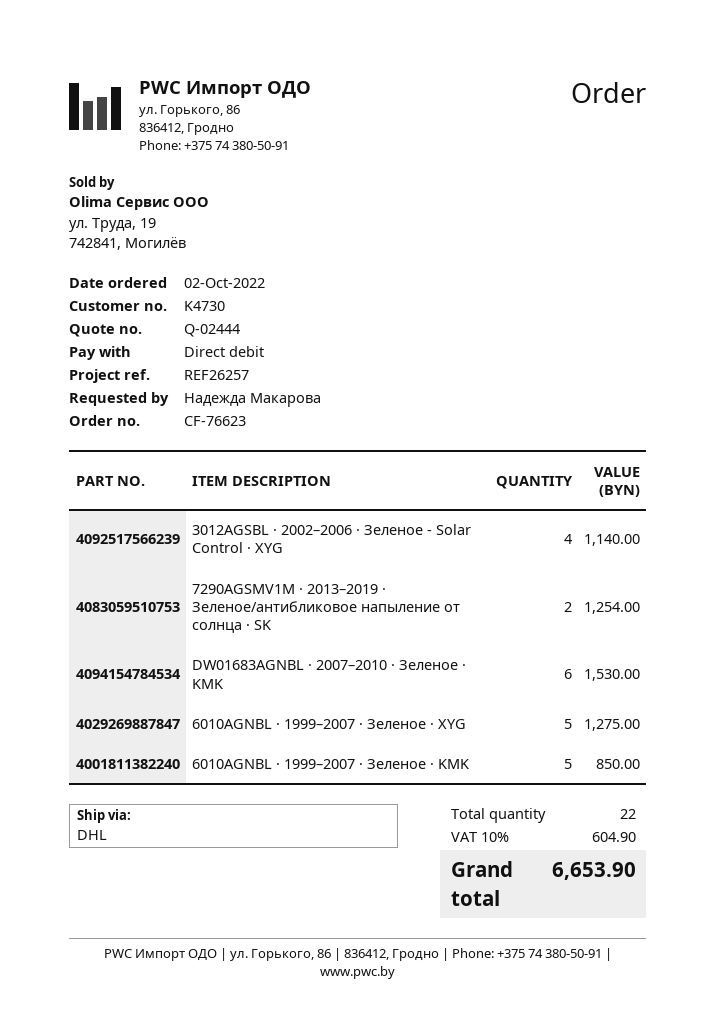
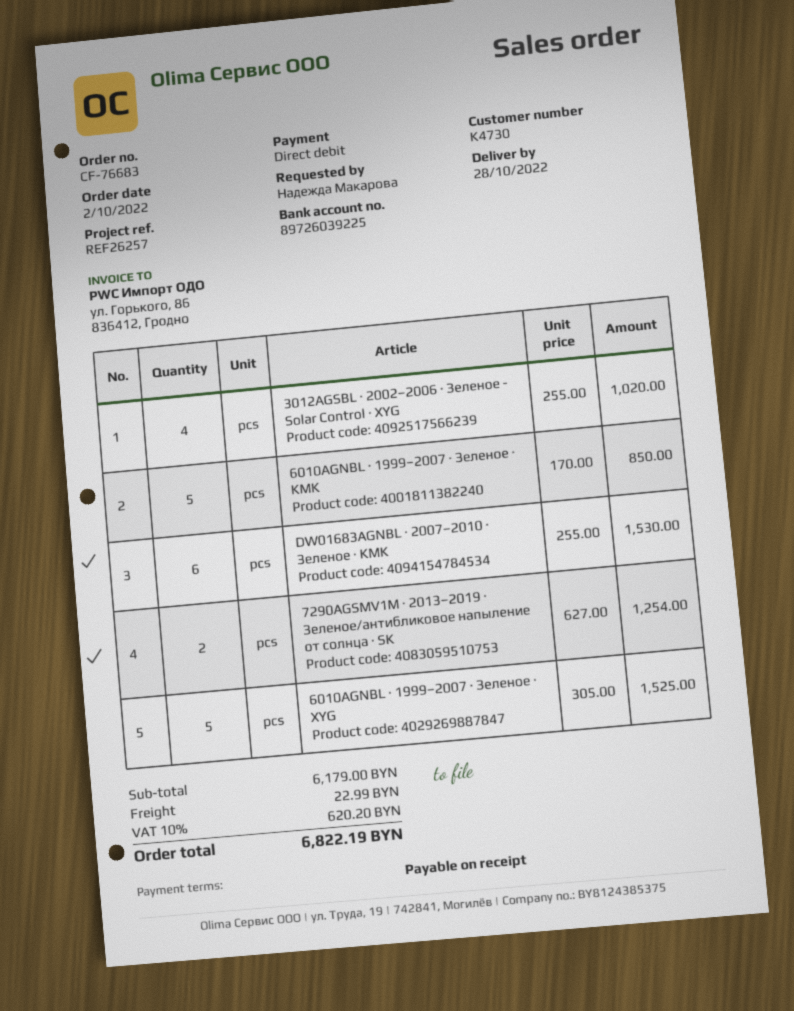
order number: CF-76623 -> CF-76683
3012AGSBL · 2002–2006 · Зеленое - Solar Control · XYG: 4 for 1140.00 -> 4 for 1020.00
6010AGNBL · 1999–2007 · Зеленое · XYG: 5 for 1275.00 -> 5 for 1525.00
shipping: none -> 22.99
tax: 10% = 604.90 -> 10% = 620.20
total: 6653.90 -> 6822.19

